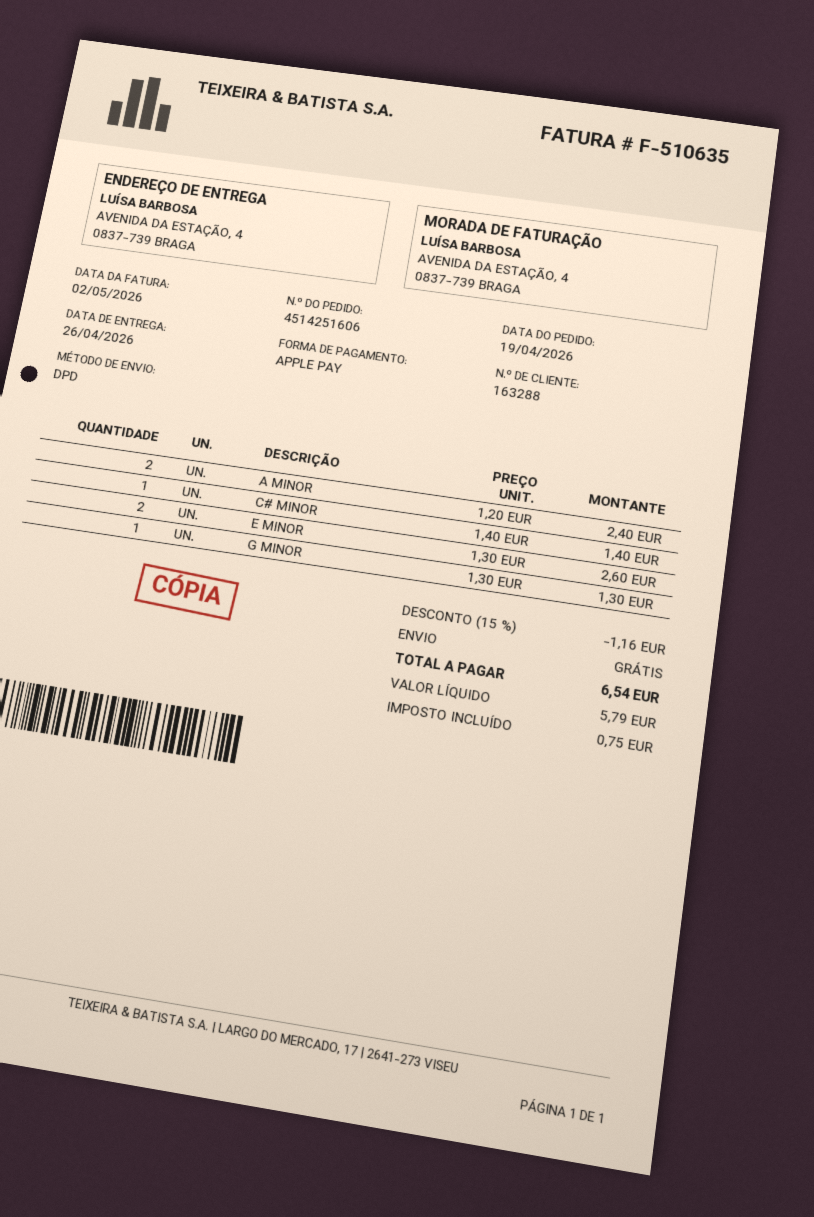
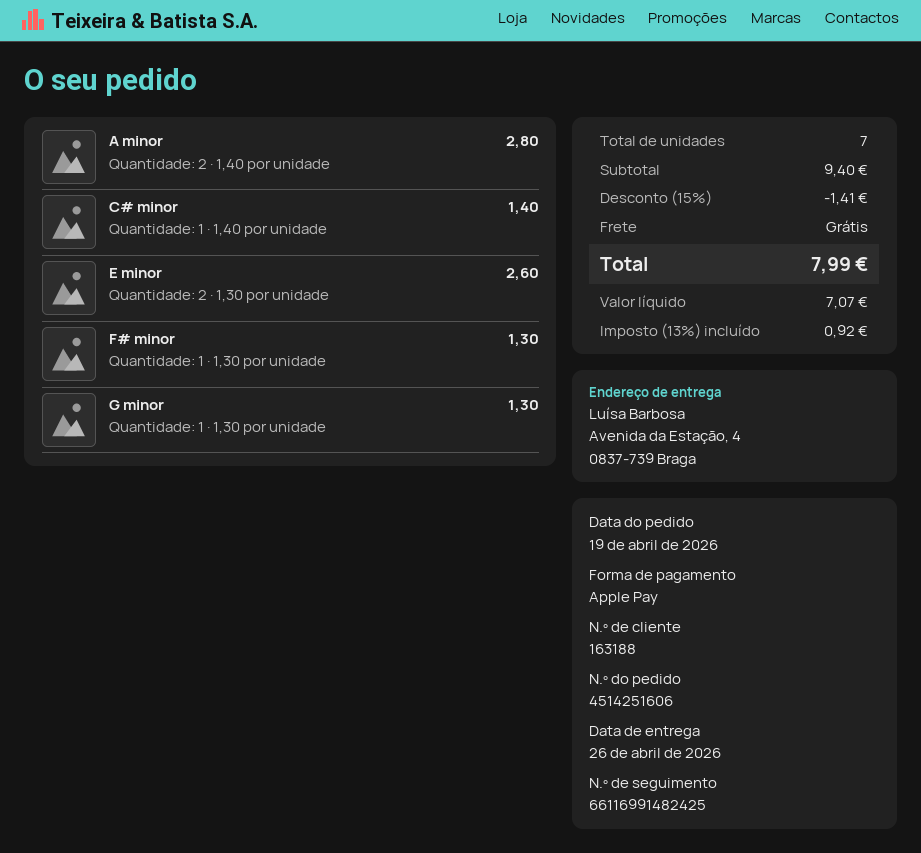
customer number: 163288 -> 163188
A MINOR: 2 x 1.20 = 2.40 -> 2 x 1.40 = 2.80
F# minor: none -> 1 x 1.30 = 1.30
discount: 15% = 1.16 -> 15% = 1.41
net: 5.79 -> 7.07
tax: 0.75 -> 0.92
total: 6.54 -> 7.99

